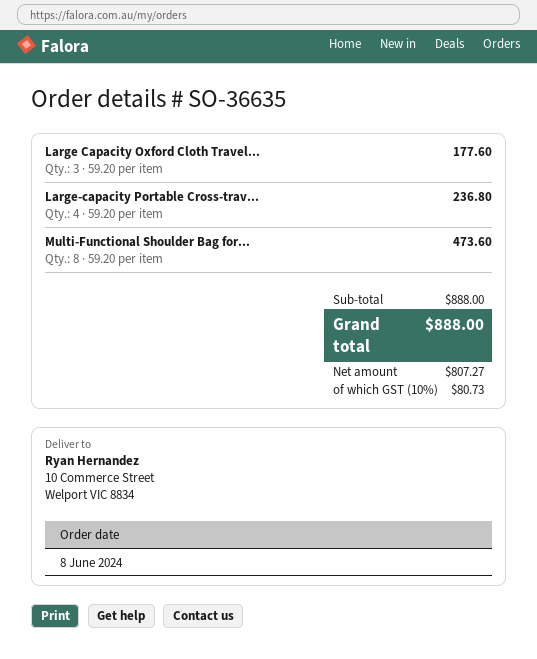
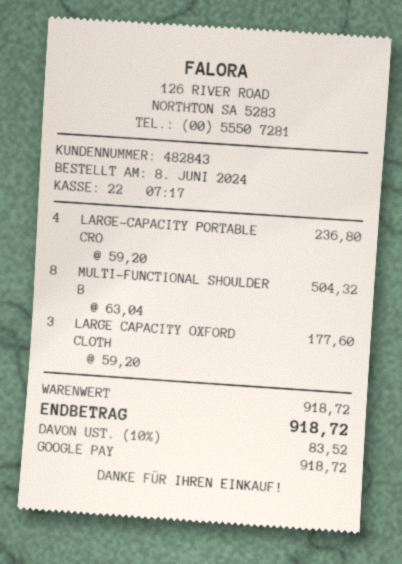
Multi-Functional Shoulder Bag for...: 8 x 59.20 = 473.60 -> 8 x 63.04 = 504.32
subtotal: 888.00 -> 918.72
tax: 10% = 80.73 -> 10% = 83.52
total: 888.00 -> 918.72

